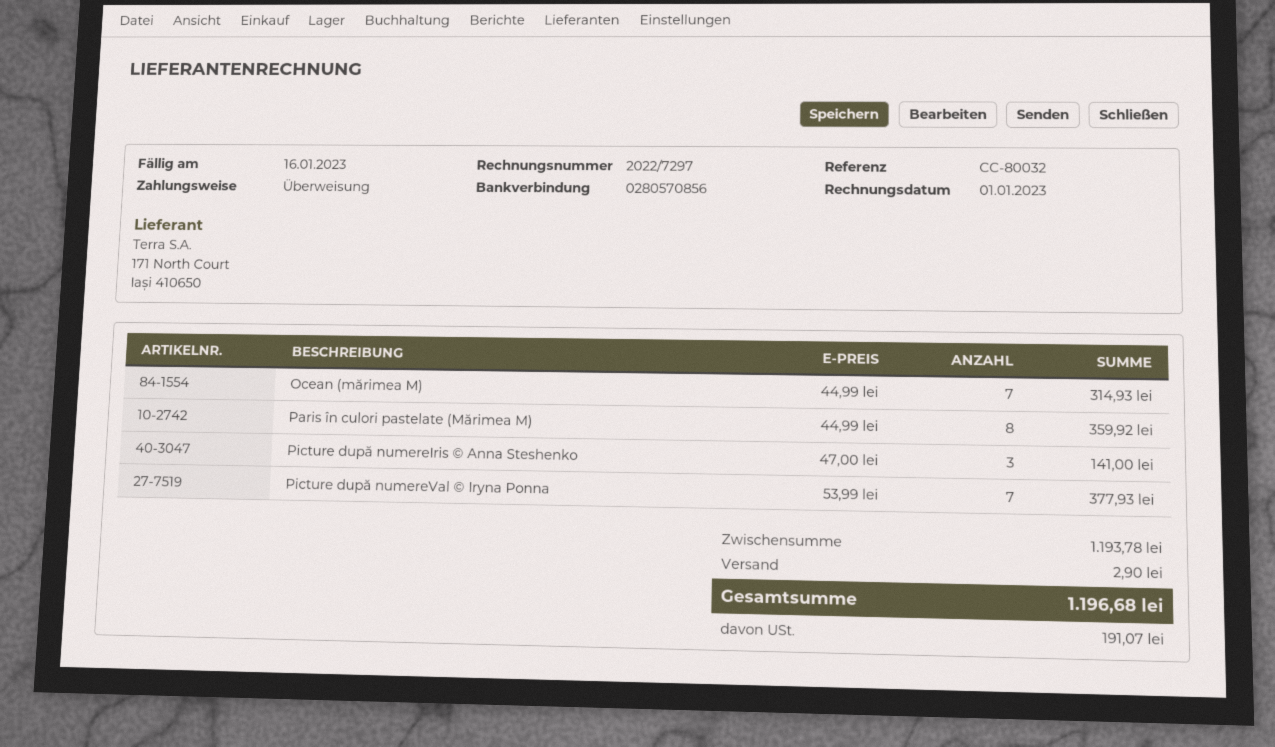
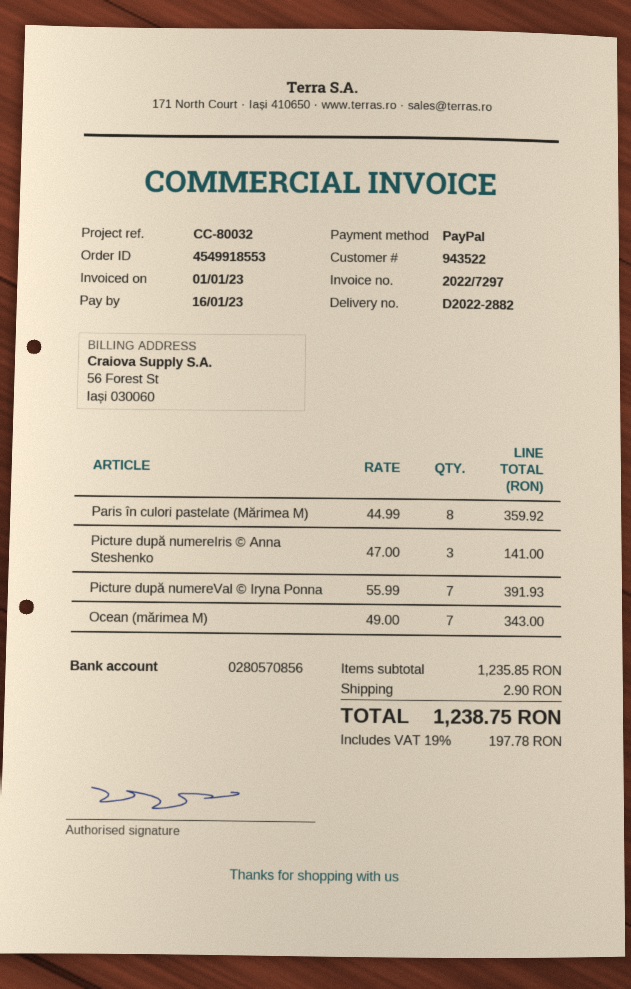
payment method: bank transfer -> PayPal
Ocean (mărimea M): 7 x 44.99 = 314.93 -> 7 x 49.00 = 343.00
Picture după numereVal © Iryna Ponna: 7 x 53.99 = 377.93 -> 7 x 55.99 = 391.93
subtotal: 1193.78 -> 1235.85
tax: 191.07 -> 197.78
total: 1196.68 -> 1238.75

